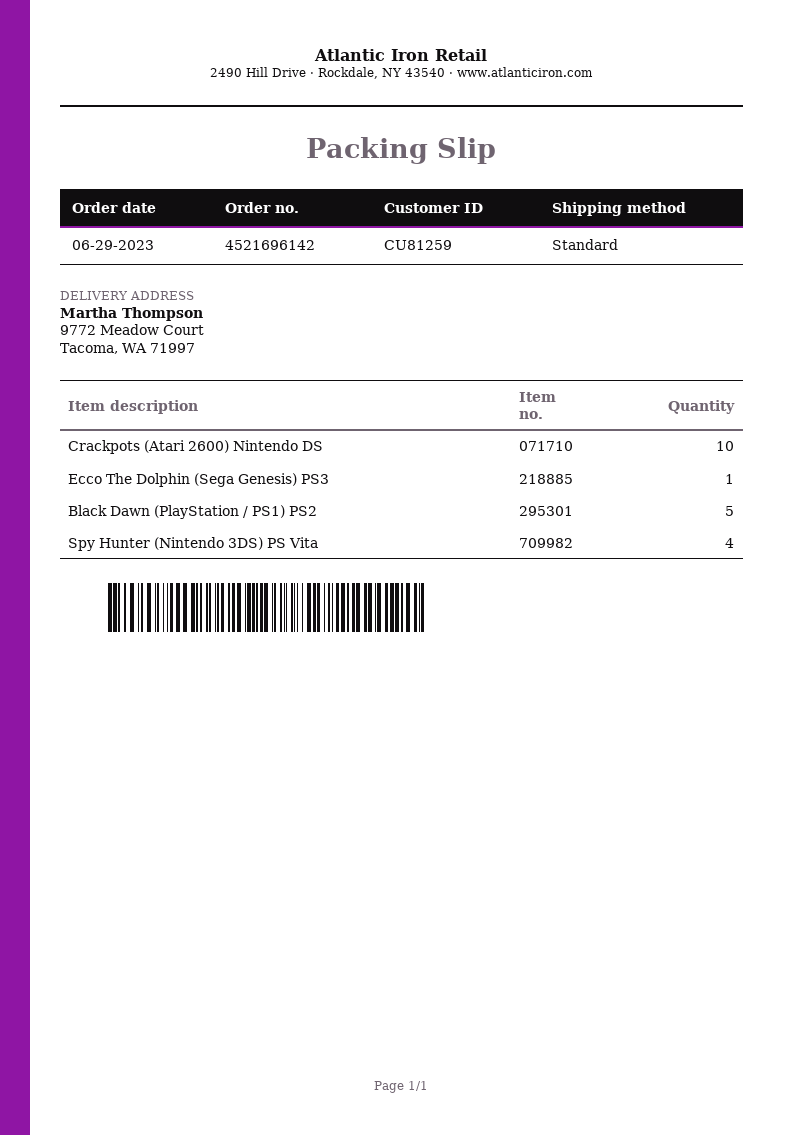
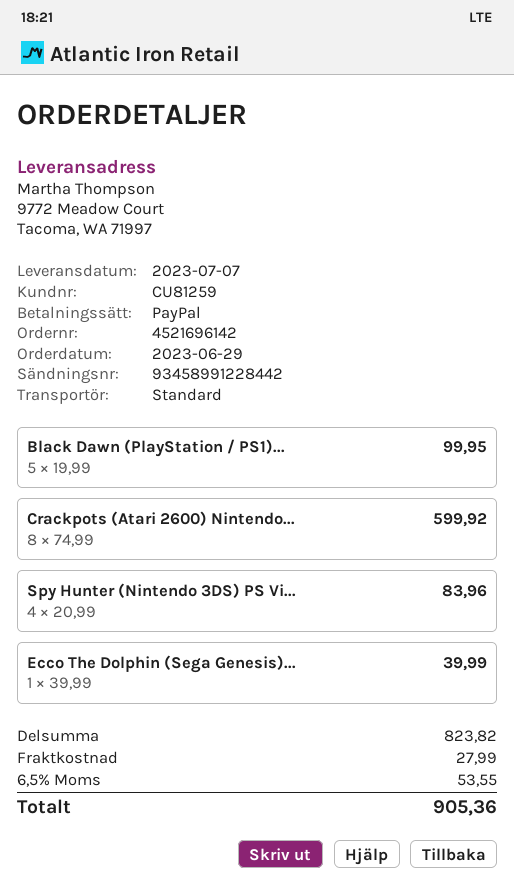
Crackpots (Atari 2600) Nintendo DS: 10 -> 8

